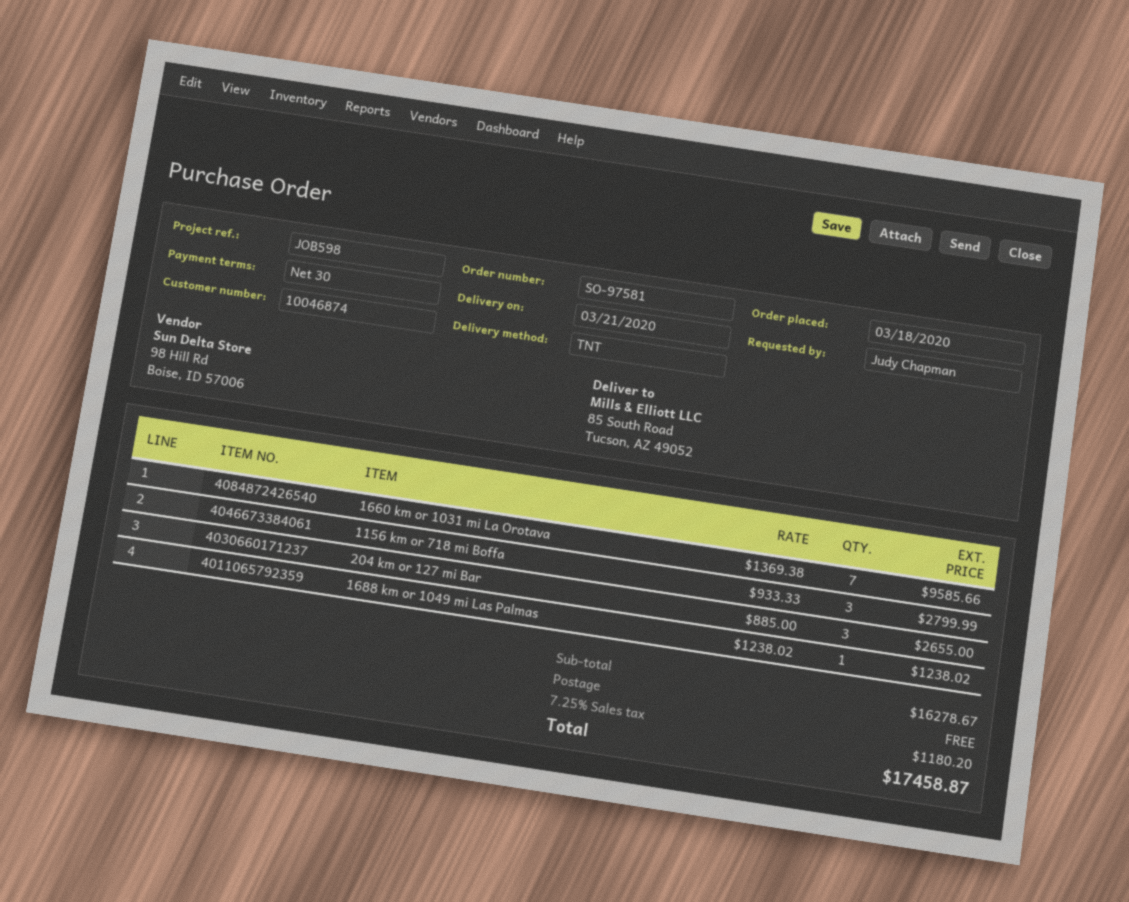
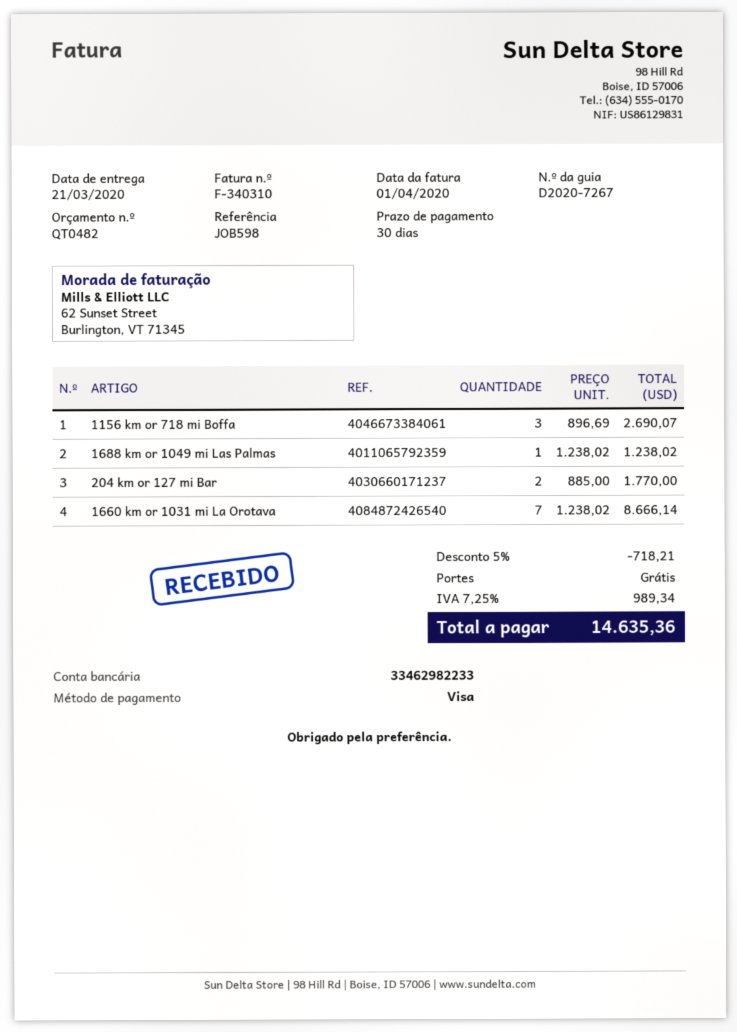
1660 km or 1031 mi La Orotava: 7 x 1369.38 = 9585.66 -> 7 x 1238.02 = 8666.14
1156 km or 718 mi Boffa: 3 x 933.33 = 2799.99 -> 3 x 896.69 = 2690.07
204 km or 127 mi Bar: 3 x 885.00 = 2655.00 -> 2 x 885.00 = 1770.00
discount: none -> 5% = 718.21
tax: 7.25% = 1180.20 -> 7.25% = 989.34
total: 17458.87 -> 14635.36

